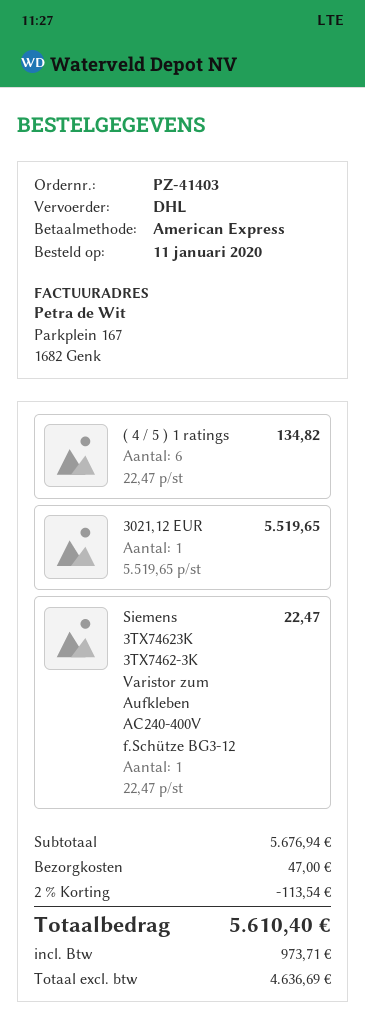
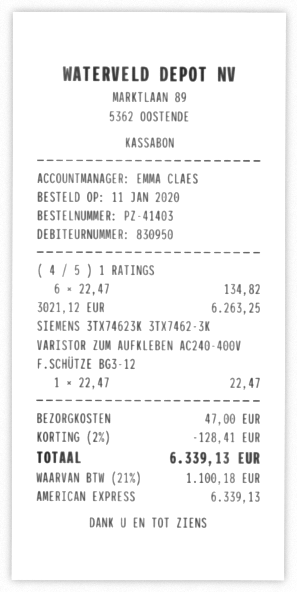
3021,12 EUR: 1 x 5519.65 = 5519.65 -> 1 x 6263.25 = 6263.25
discount: 2% = 113.54 -> 2% = 128.41
tax: 973.71 -> 1100.18
total: 5610.40 -> 6339.13

